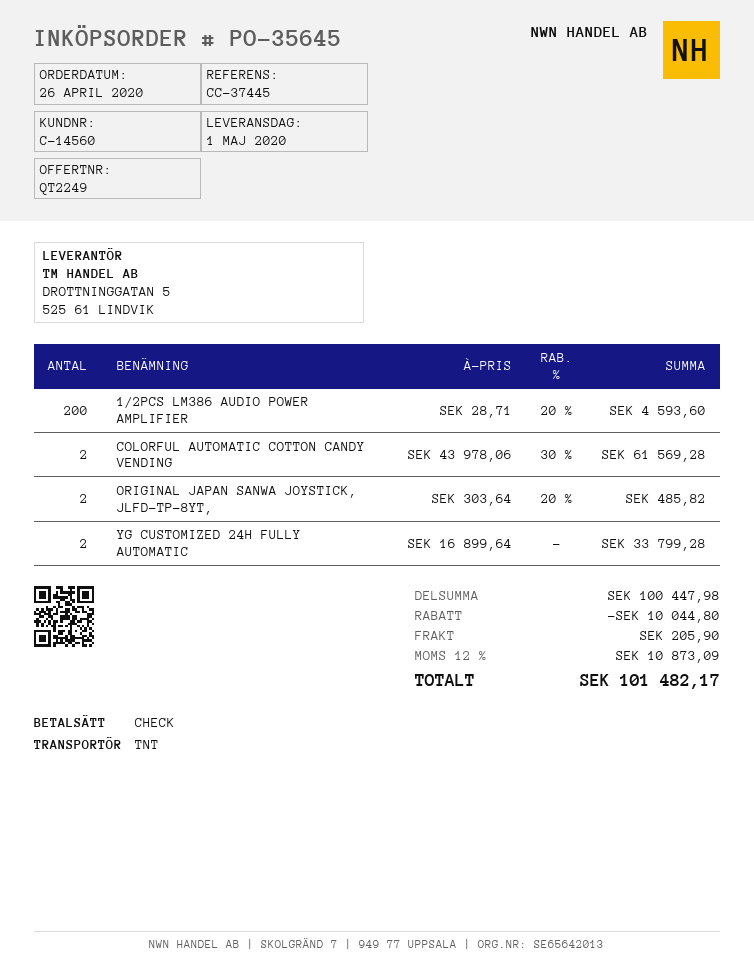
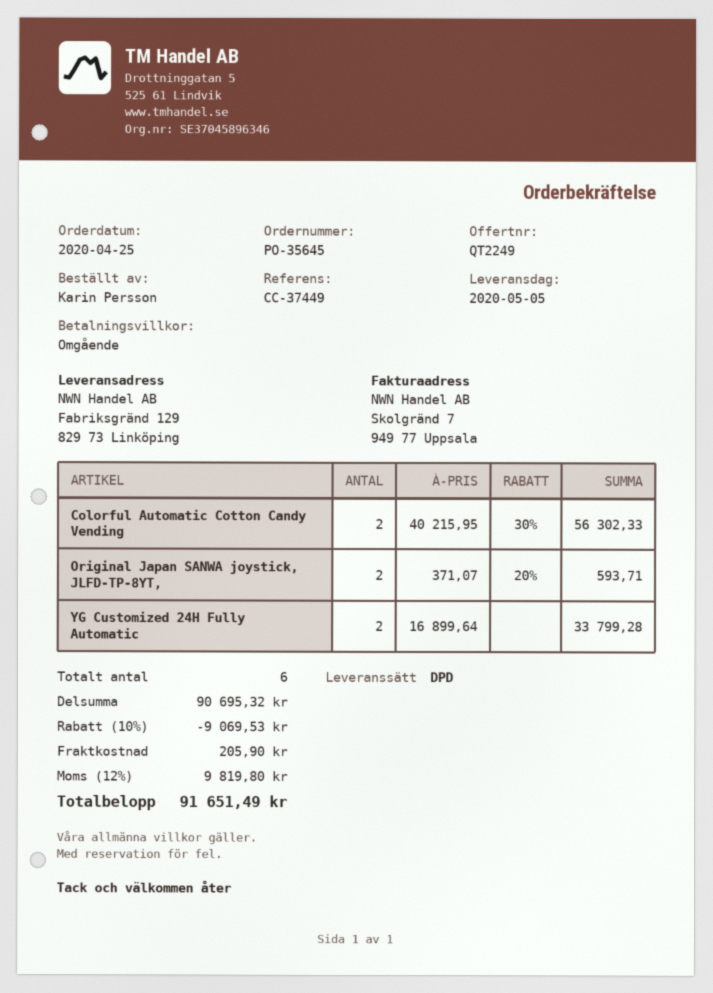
order date: 2020-04-26 -> 2020-04-25
delivery date: 2020-05-01 -> 2020-05-05
reference: CC-37445 -> CC-37449
shipping method: TNT -> DPD
1/2PCS LM386 AUDIO POWER AMPLIFIER: 200 x 28.71 - 20% = 4593.60 -> none
COLORFUL AUTOMATIC COTTON CANDY VENDING: 2 x 43978.06 - 30% = 61569.28 -> 2 x 40215.95 - 30% = 56302.33
ORIGINAL JAPAN SANWA JOYSTICK, JLFD-TP-8YT,: 2 x 303.64 - 20% = 485.82 -> 2 x 371.07 - 20% = 593.71
subtotal: 100447.98 -> 90695.32
discount: 10044.80 -> 9069.53
tax: 12% = 10873.09 -> 12% = 9819.80
total: 101482.17 -> 91651.49

